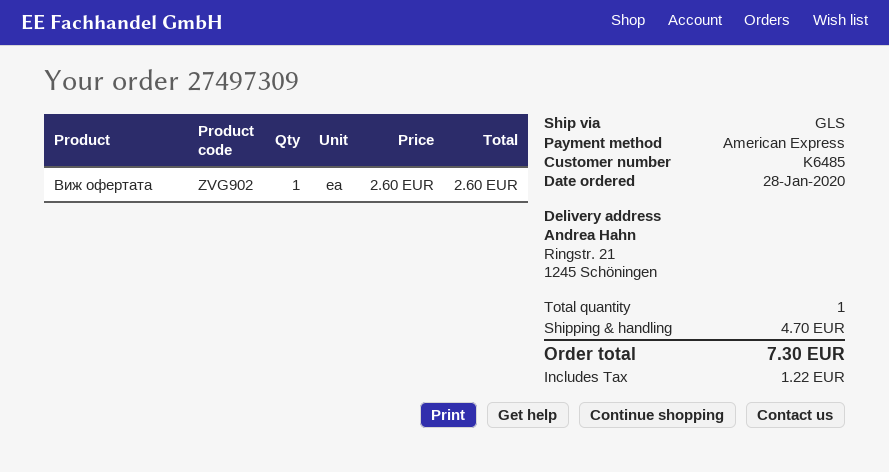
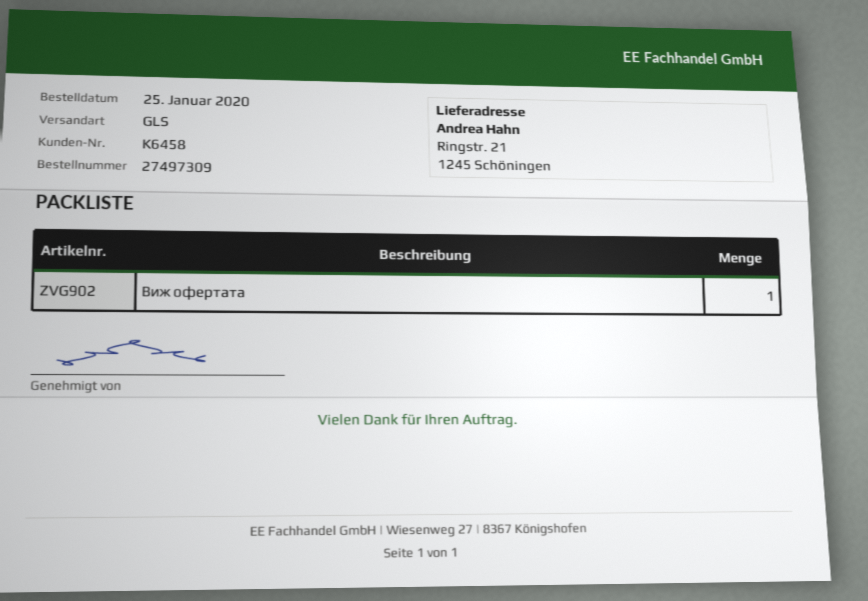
order date: 2020-01-28 -> 2020-01-25
customer number: K6485 -> K6458

